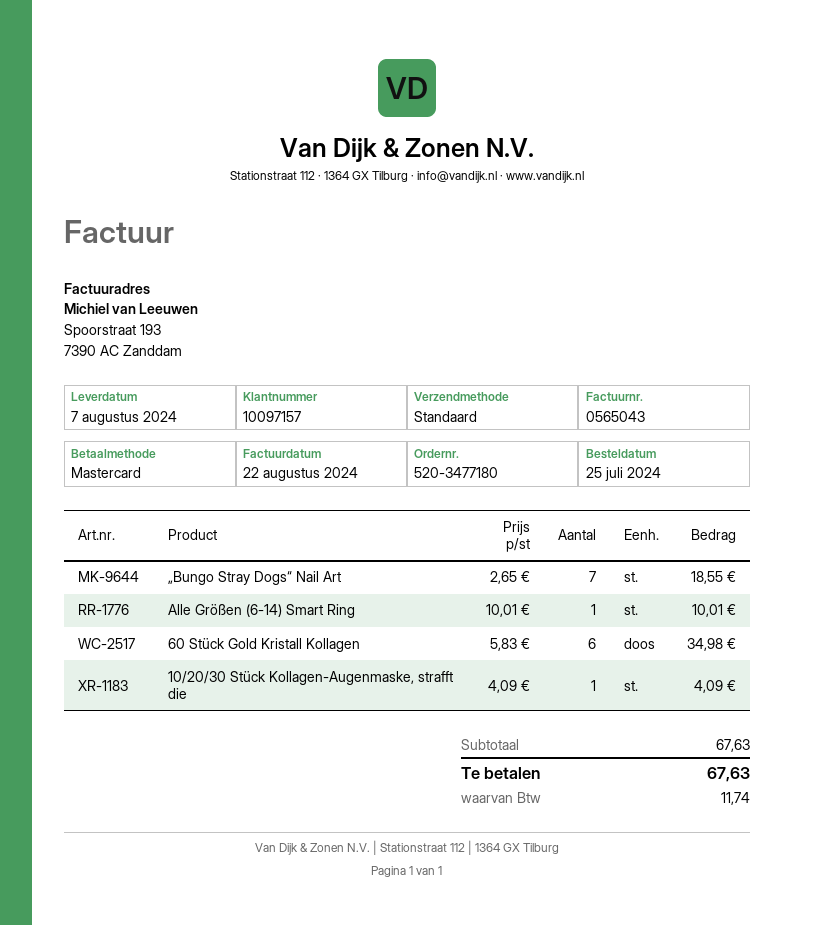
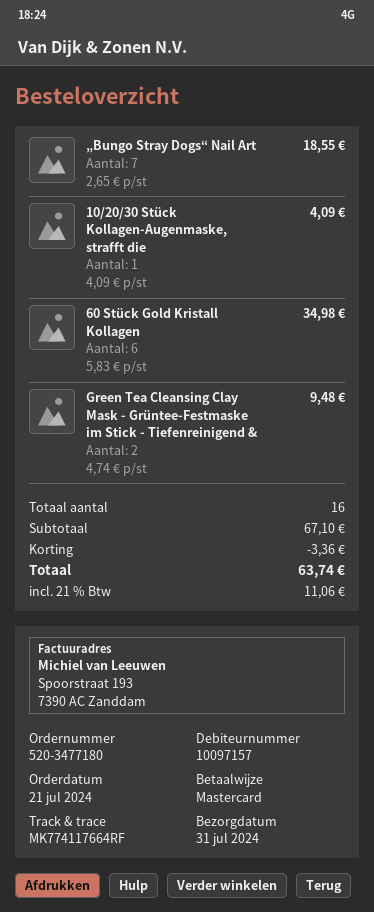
order date: 2024-07-25 -> 2024-07-21
delivery date: 2024-08-07 -> 2024-07-31
Alle Größen (6-14) Smart Ring: 1 x 10.01 = 10.01 -> none
Green Tea Cleansing Clay Mask - Grüntee-Festmaske im Stick - Tiefenreinigend &: none -> 2 x 4.74 = 9.48
subtotal: 67.63 -> 67.10
discount: none -> 3.36
tax: 11.74 -> 11.06
total: 67.63 -> 63.74

